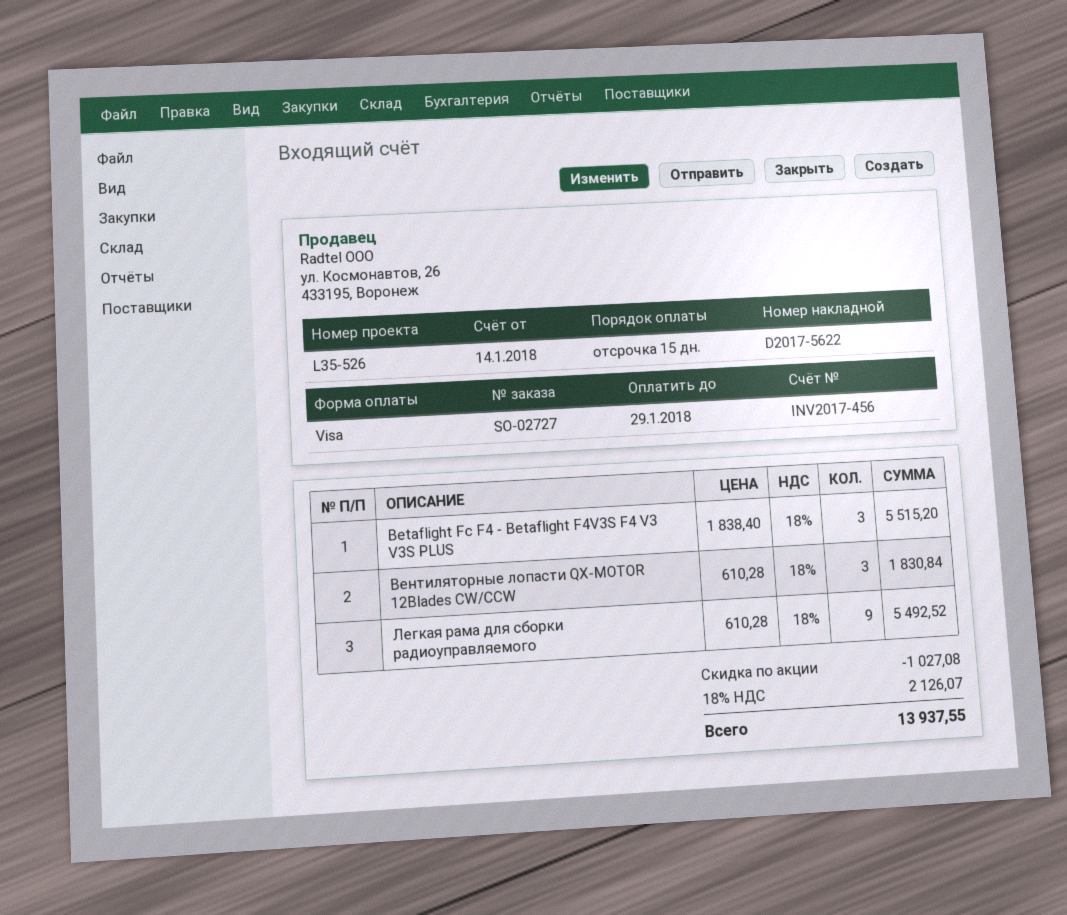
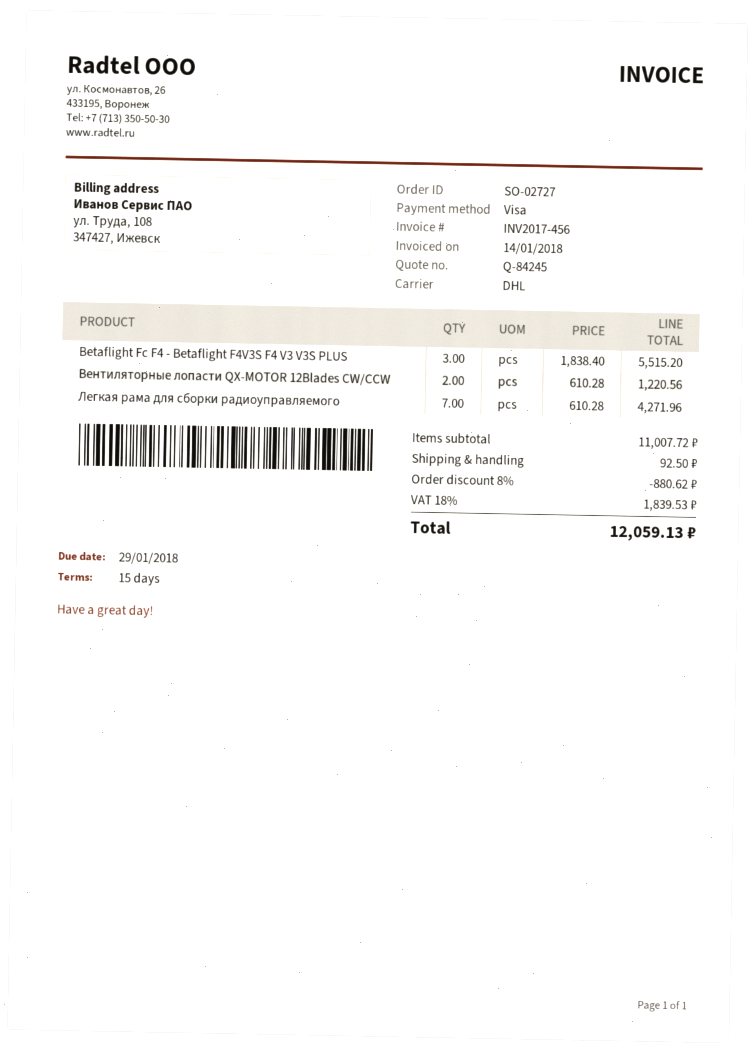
Вентиляторные лопасти QX-MOTOR 12Blades CW/CCW: 3 x 610.28 = 1830.84 -> 2 x 610.28 = 1220.56
Легкая рама для сборки радиоуправляемого: 9 x 610.28 = 5492.52 -> 7 x 610.28 = 4271.96
discount: 1027.08 -> 880.62
shipping: none -> 92.50
tax: 18% = 2126.07 -> 18% = 1839.53
total: 13937.55 -> 12059.13

